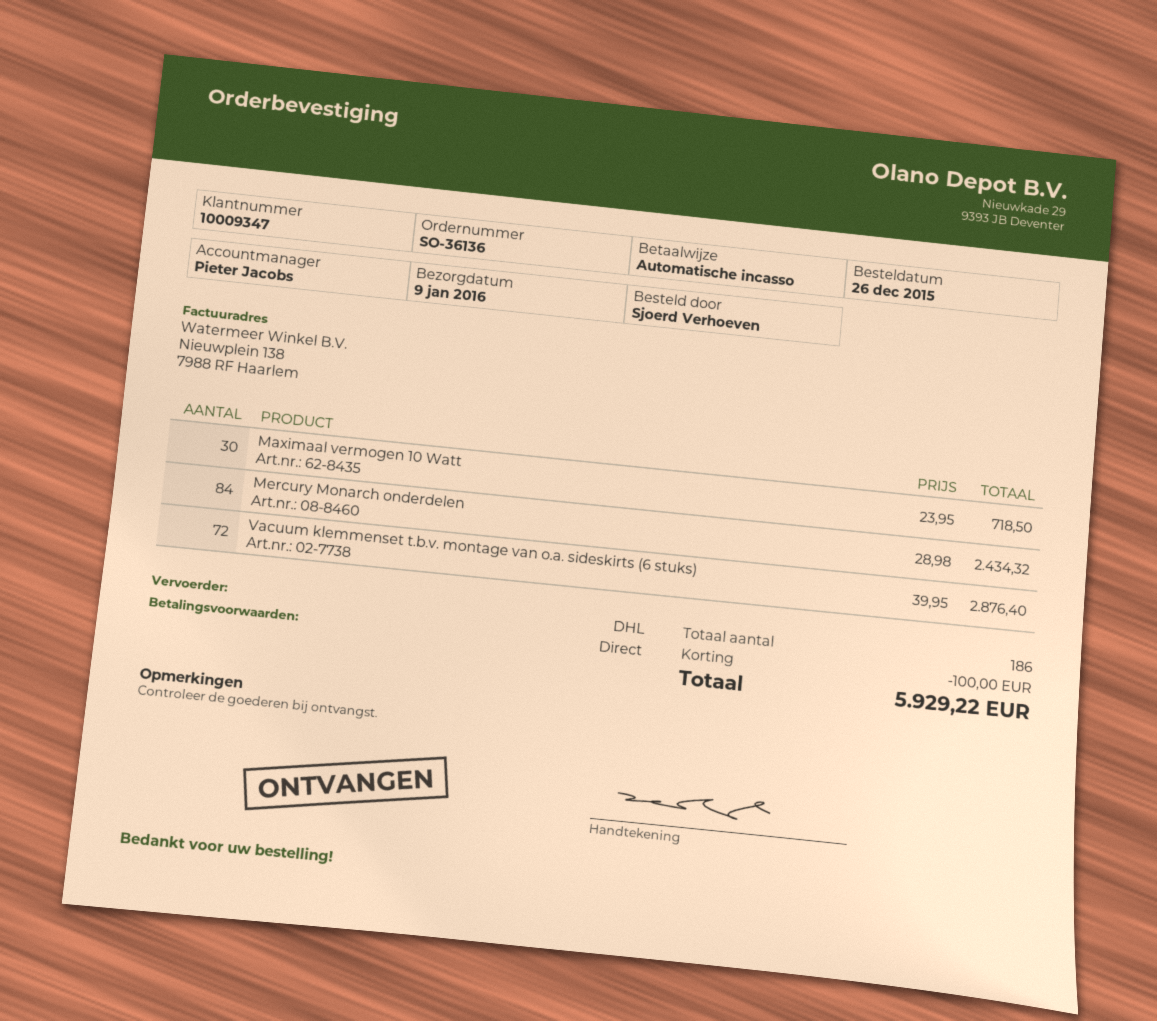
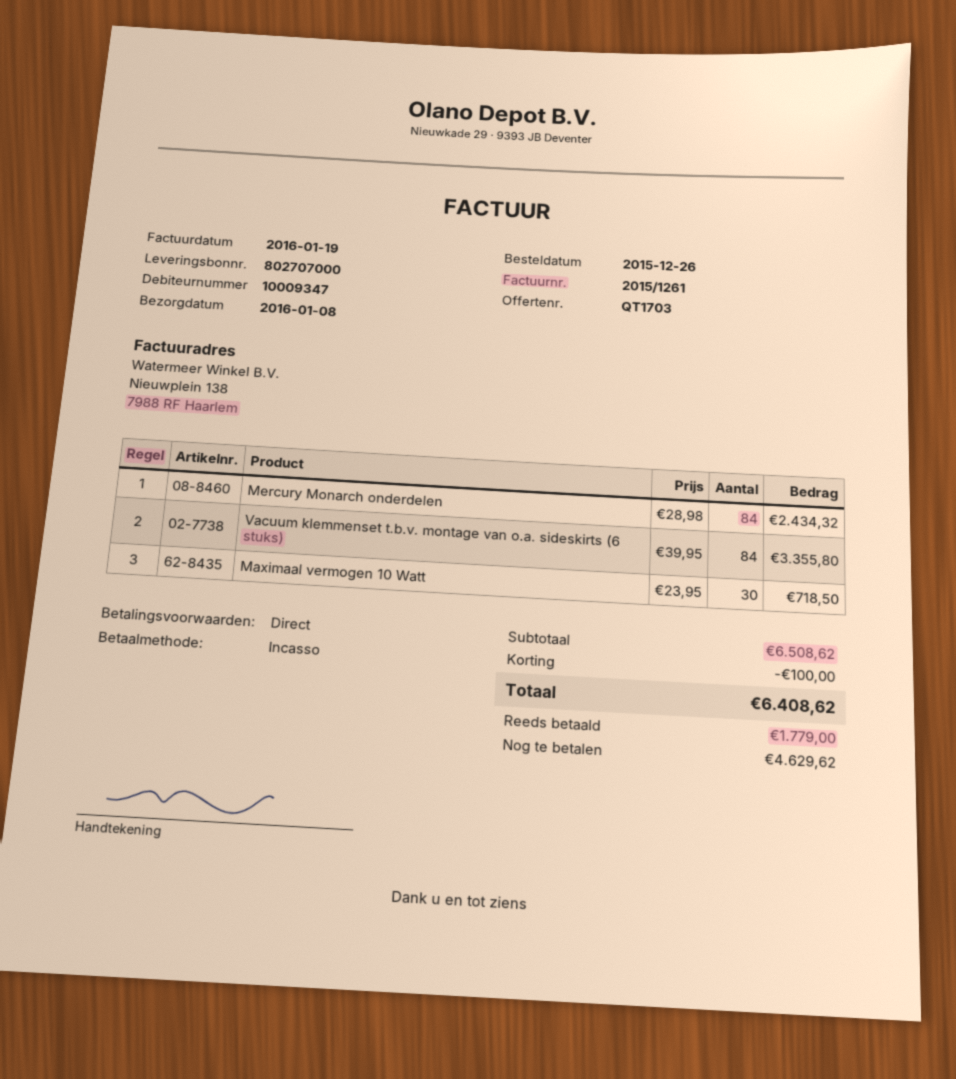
delivery date: 2016-01-09 -> 2016-01-08
Vacuum klemmenset t.b.v. montage van o.a. sideskirts (6 stuks): 72 x 39.95 = 2876.40 -> 84 x 39.95 = 3355.80
total: 5929.22 -> 6408.62

